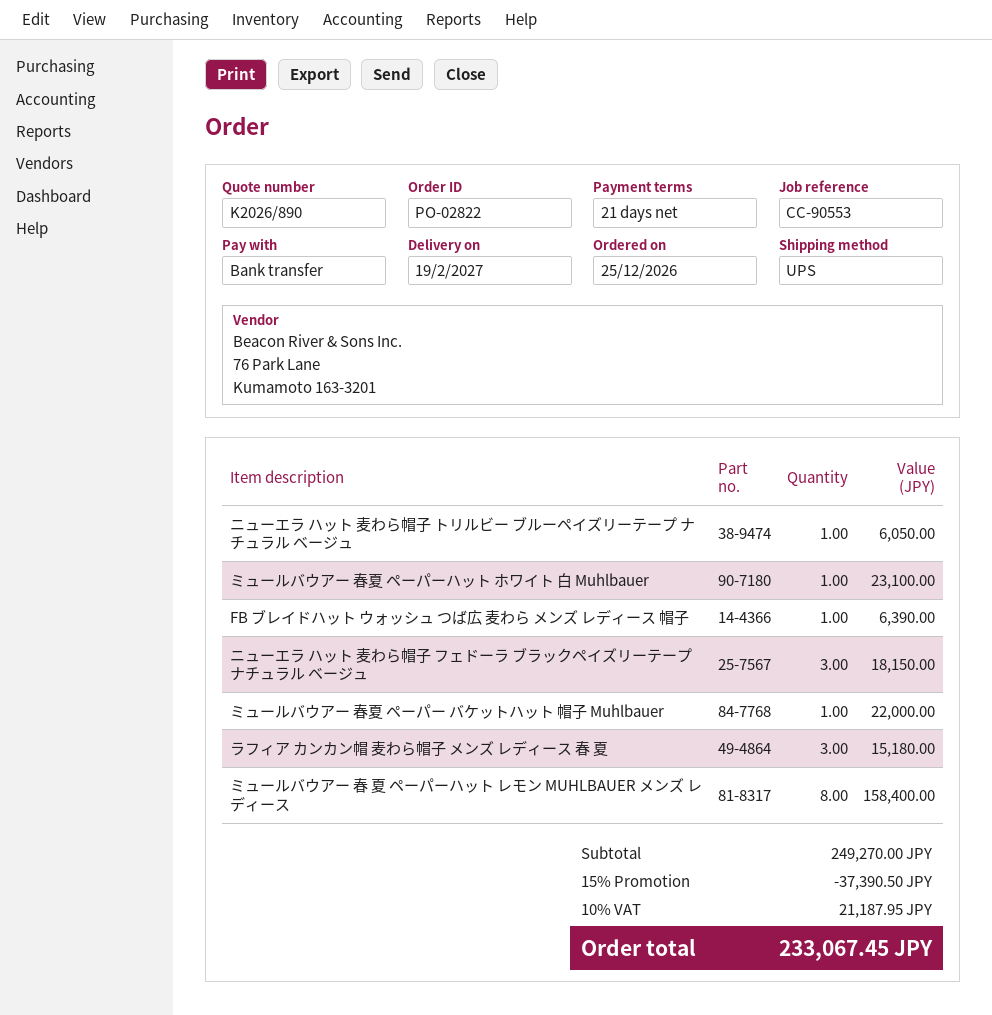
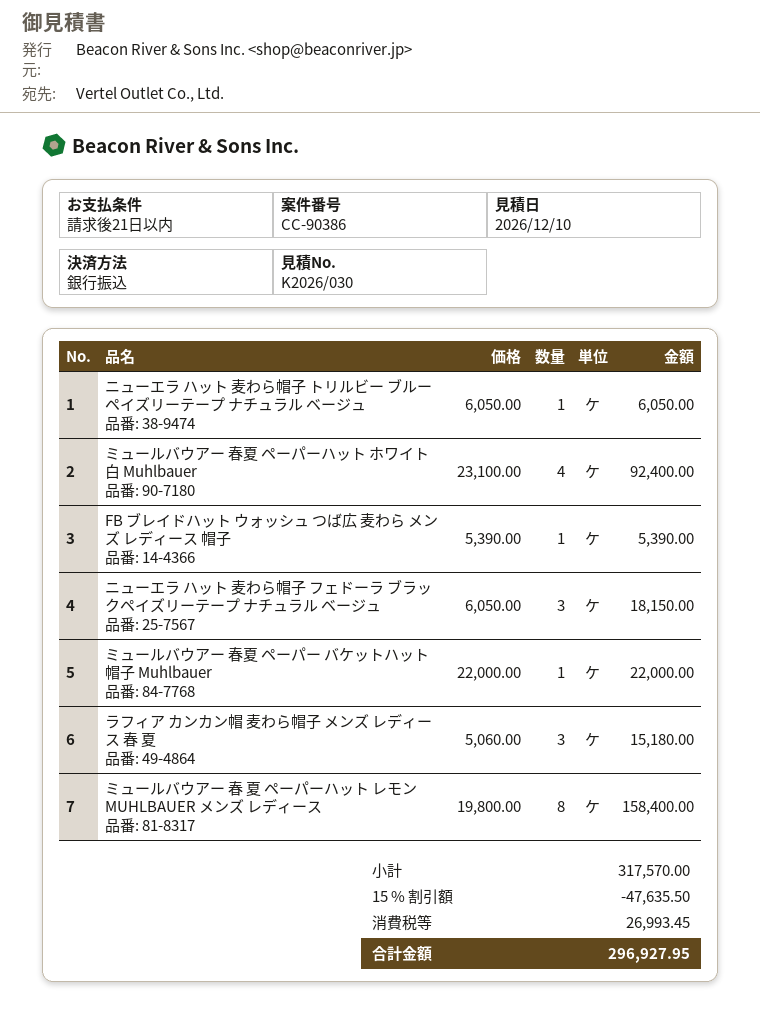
quote number: K2026/890 -> K2026/030
reference: CC-90553 -> CC-90386
ミュールバウアー 春夏 ペーパーハット ホワイト 白 Muhlbauer: 1 for 23100.00 -> 4 for 92400.00
FB ブレイドハット ウォッシュ つば広 麦わら メンズ レディース 帽子: 1 for 6390.00 -> 1 for 5390.00
subtotal: 249270.00 -> 317570.00
discount: 15% = 37390.50 -> 15% = 47635.50
tax: 21187.95 -> 26993.45
total: 233067.45 -> 296927.95

